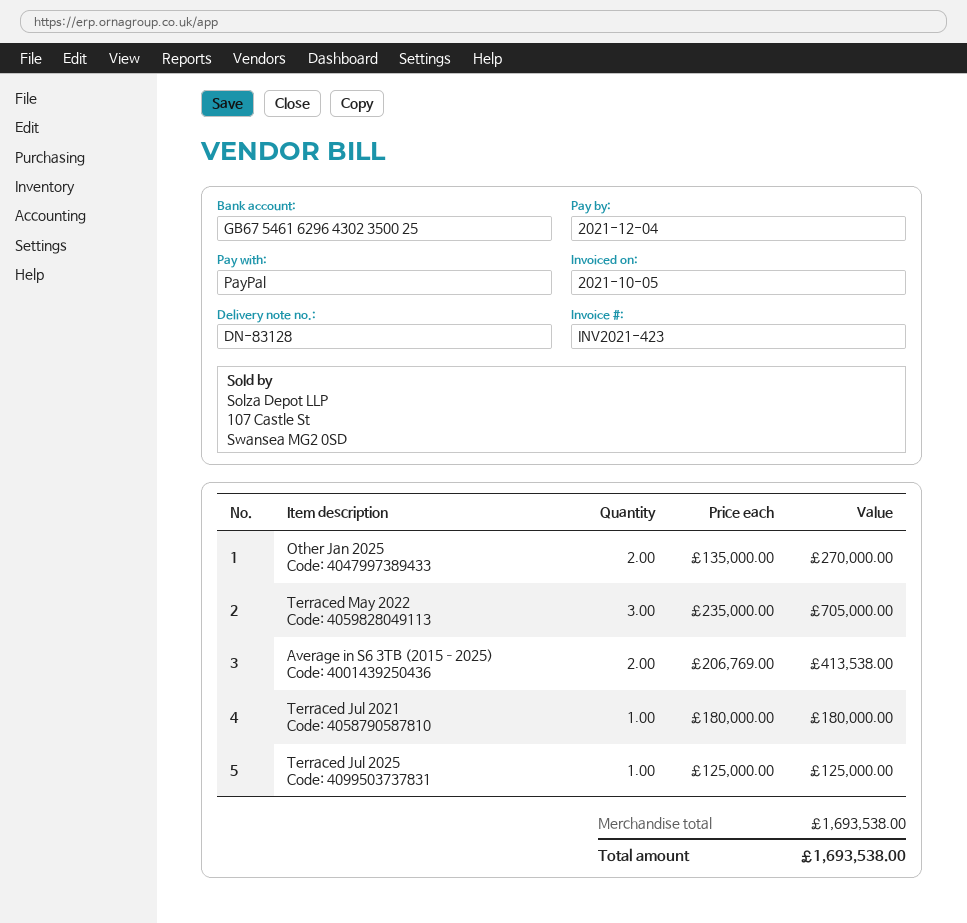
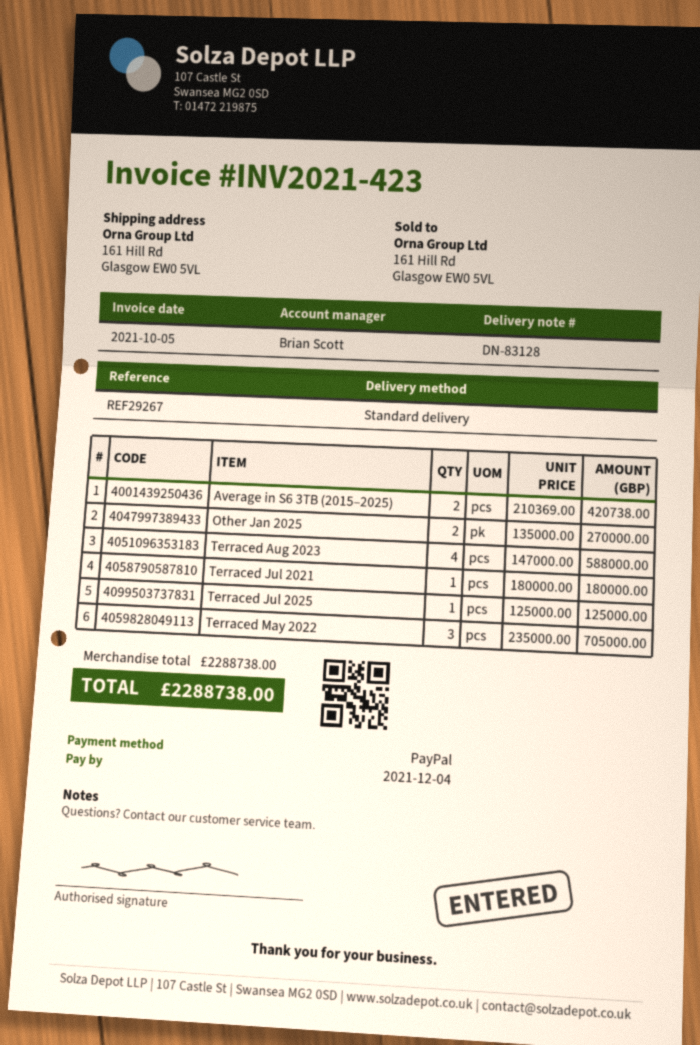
Average in S6 3TB (2015–2025): 2 x 206769.00 = 413538.00 -> 2 x 210369.00 = 420738.00
Terraced Aug 2023: none -> 4 x 147000.00 = 588000.00
subtotal: 1693538.00 -> 2288738.00
total: 1693538.00 -> 2288738.00

